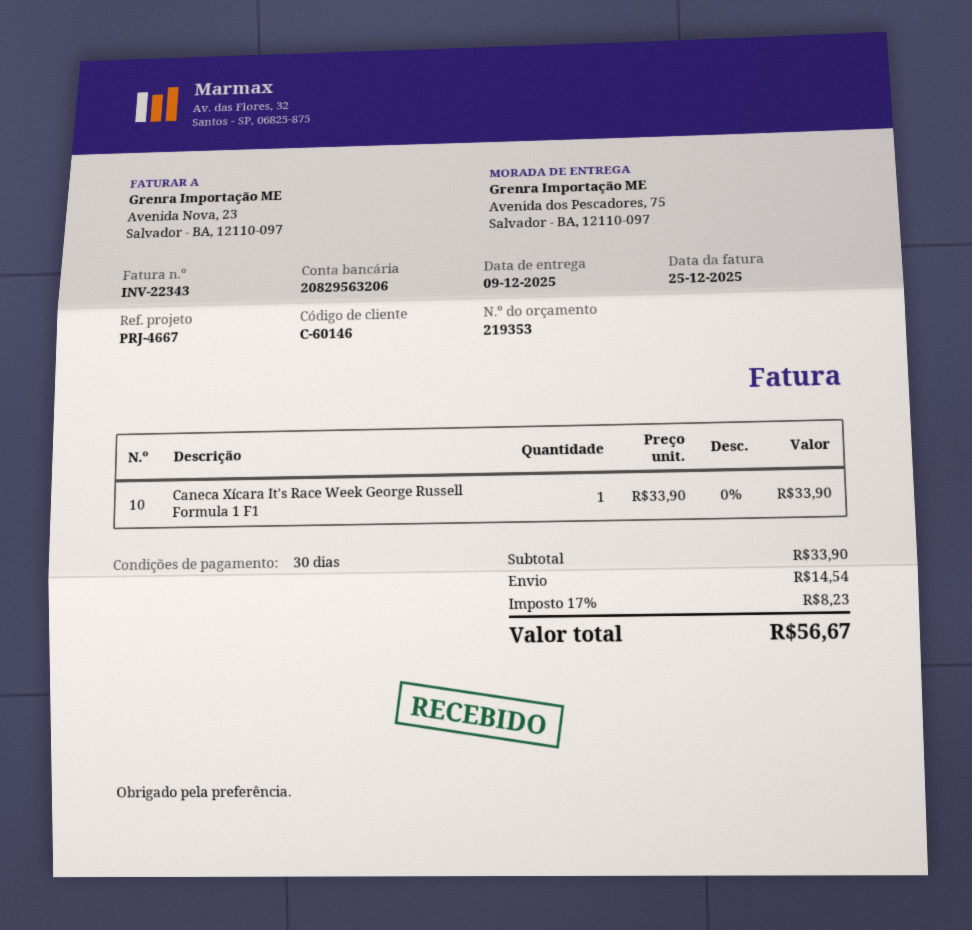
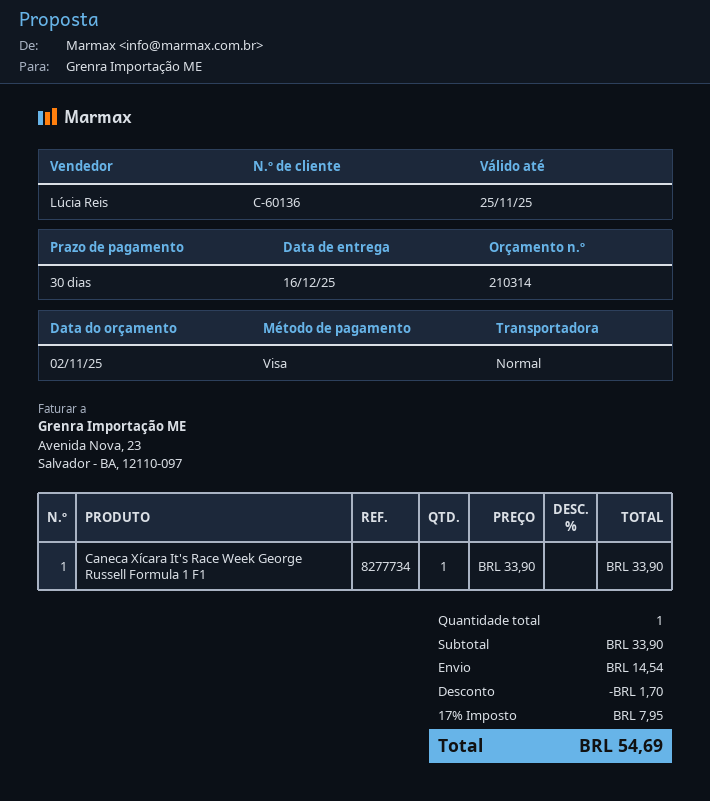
quote number: 219353 -> 210314
delivery date: 2025-12-09 -> 2025-12-16
customer number: C-60146 -> C-60136
discount: none -> 1.70
tax: 17% = 8.23 -> 17% = 7.95
total: 56.67 -> 54.69

